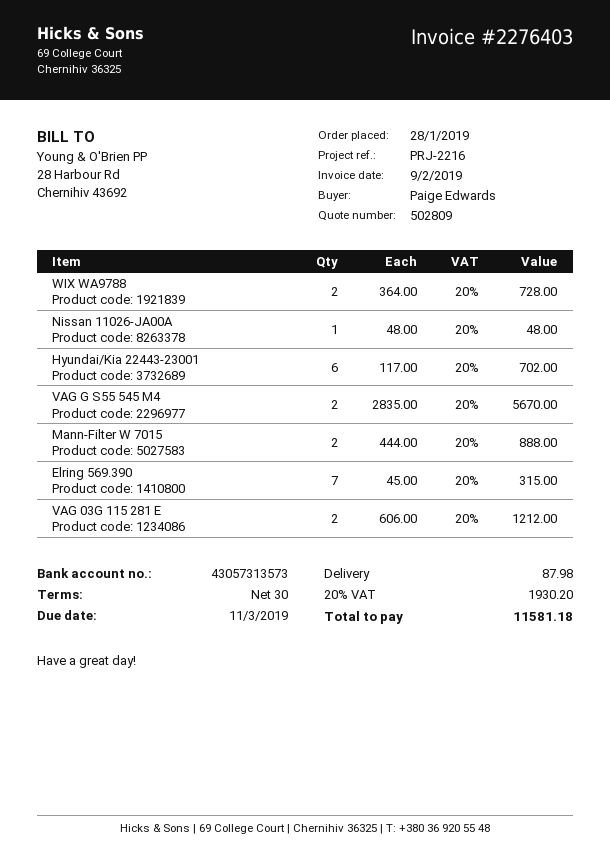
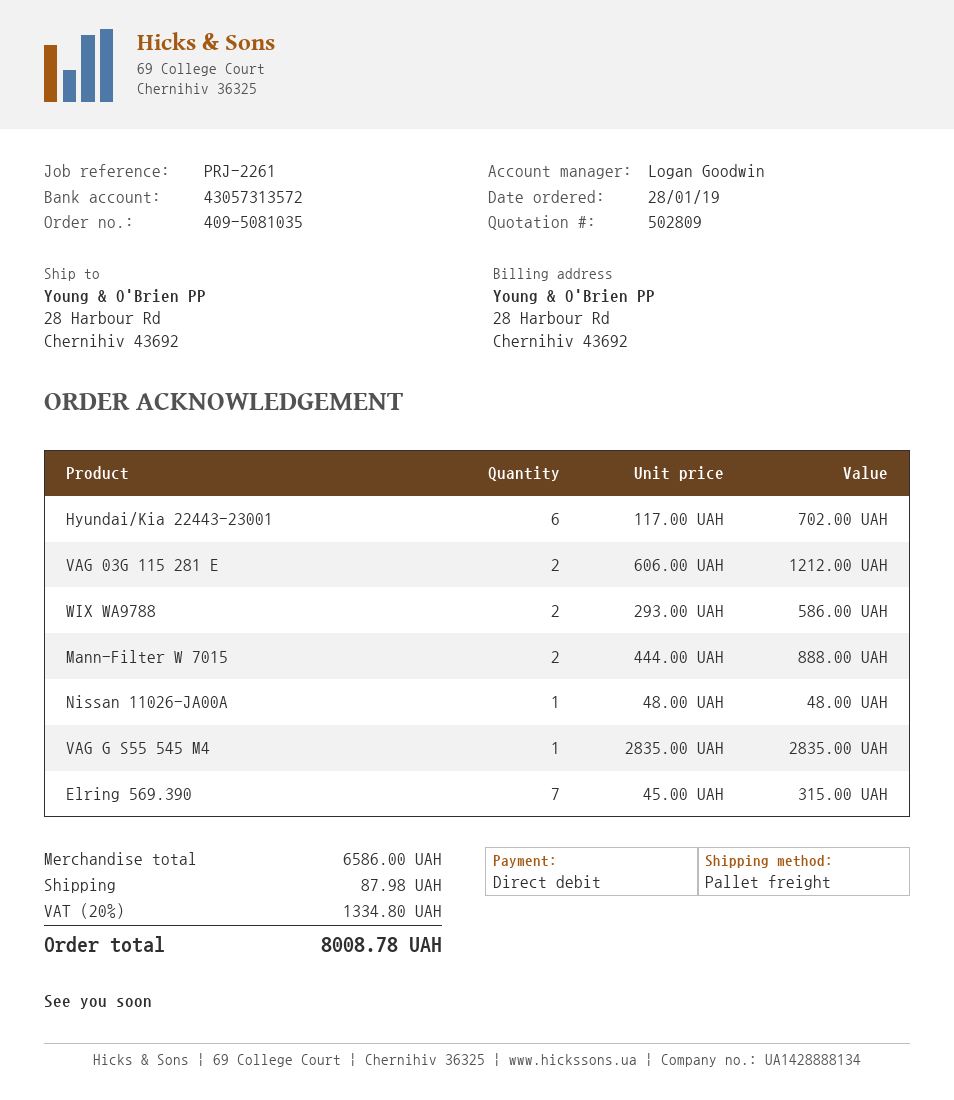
reference: PRJ-2216 -> PRJ-2261
bank account: 43057313573 -> 43057313572
WIX WA9788: 2 x 364.00 = 728.00 -> 2 x 293.00 = 586.00
VAG G S55 545 M4: 2 x 2835.00 = 5670.00 -> 1 x 2835.00 = 2835.00
tax: 20% = 1930.20 -> 20% = 1334.80
total: 11581.18 -> 8008.78

